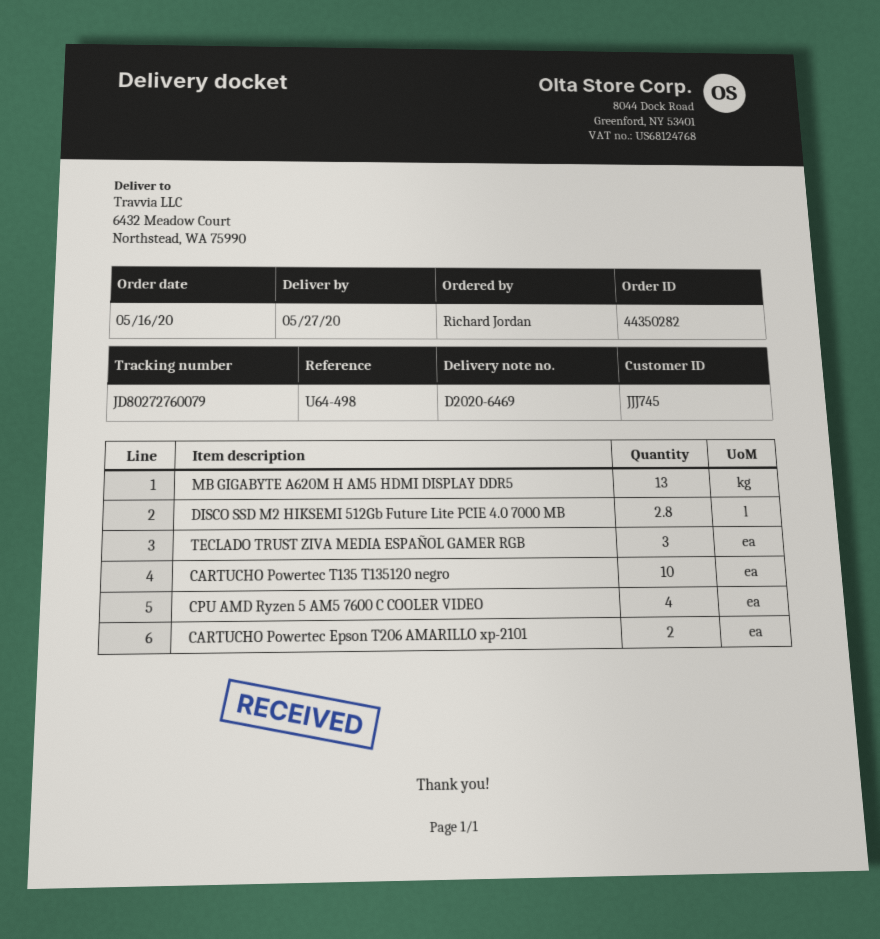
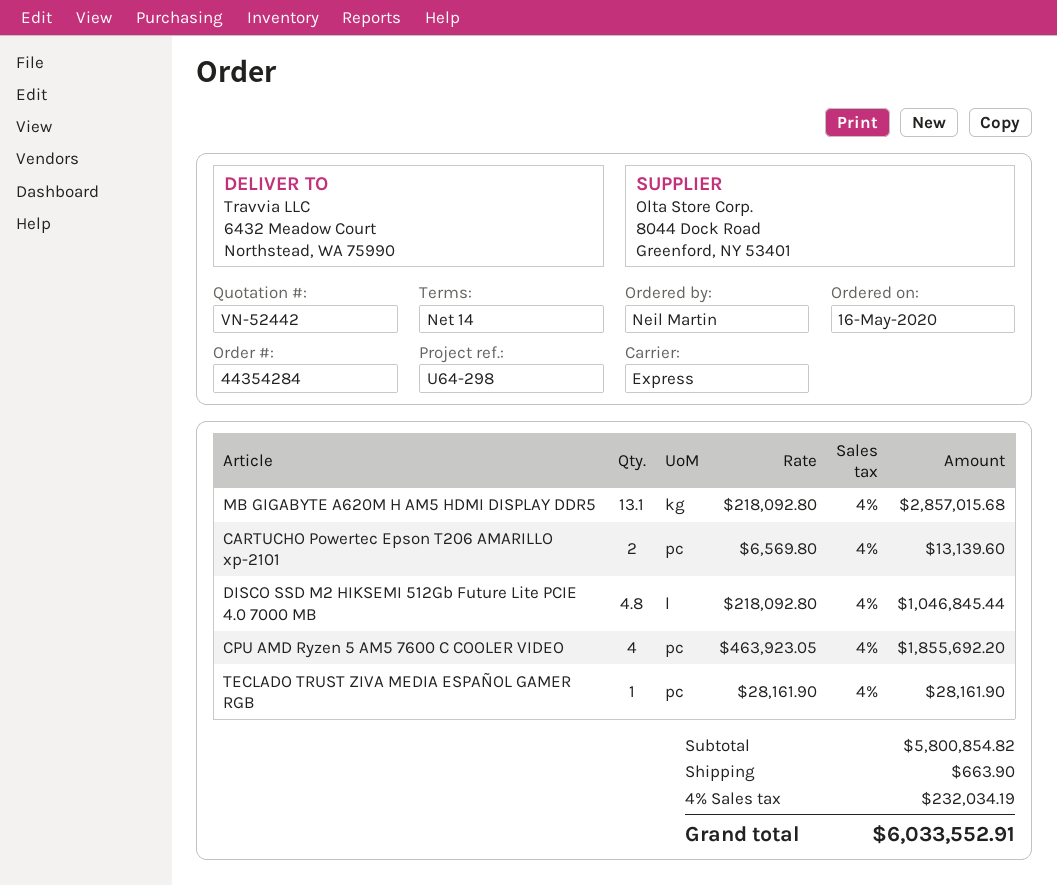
order number: 44350282 -> 44354284
reference: U64-498 -> U64-298
ordered by: Richard Jordan -> Neil Martin
MB GIGABYTE A620M H AM5 HDMI DISPLAY DDR5: 13 -> 13.1
DISCO SSD M2 HIKSEMI 512Gb Future Lite PCIE 4.0 7000 MB: 2.8 -> 4.8
TECLADO TRUST ZIVA MEDIA ESPAÑOL GAMER RGB: 3 -> 1
CARTUCHO Powertec T135 T135120 negro: 10 -> none

